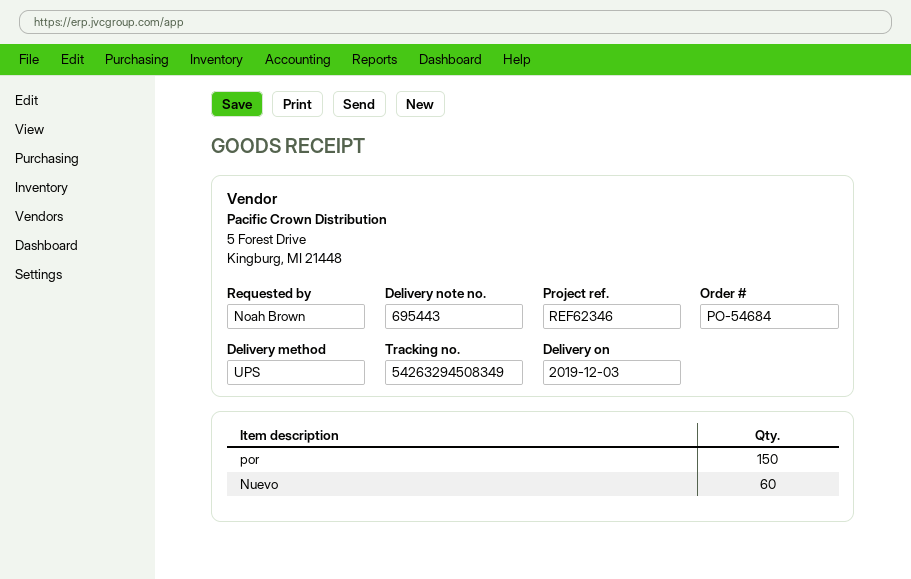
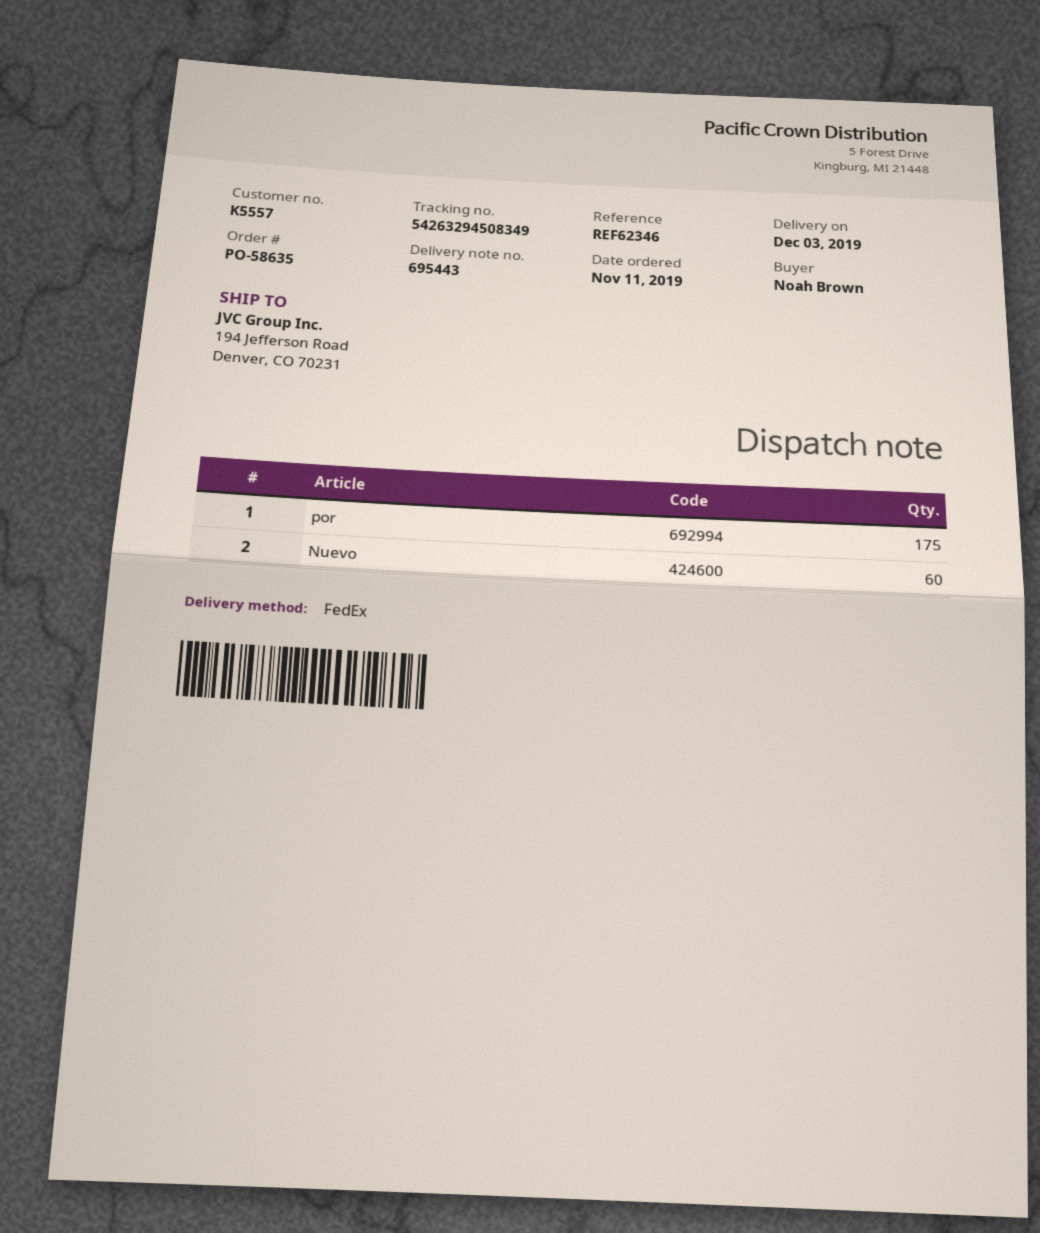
order number: PO-54684 -> PO-58635
shipping method: UPS -> FedEx
por: 150 -> 175

